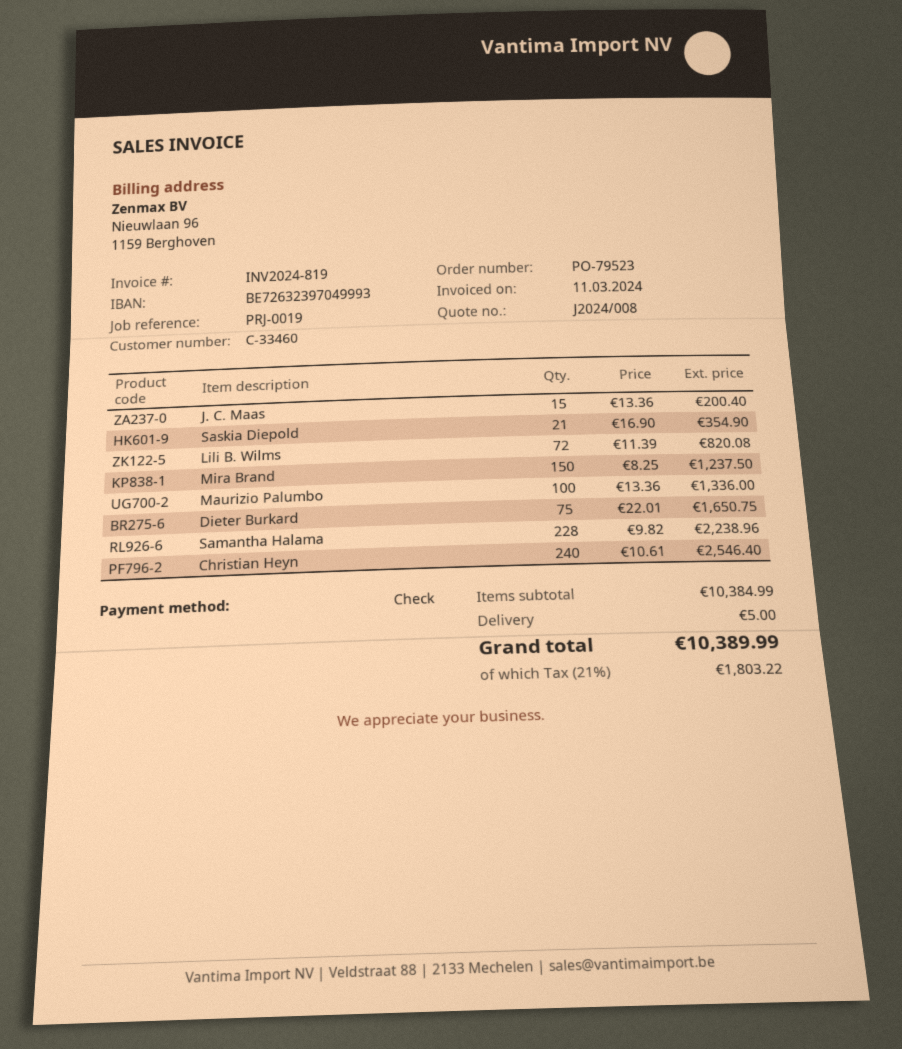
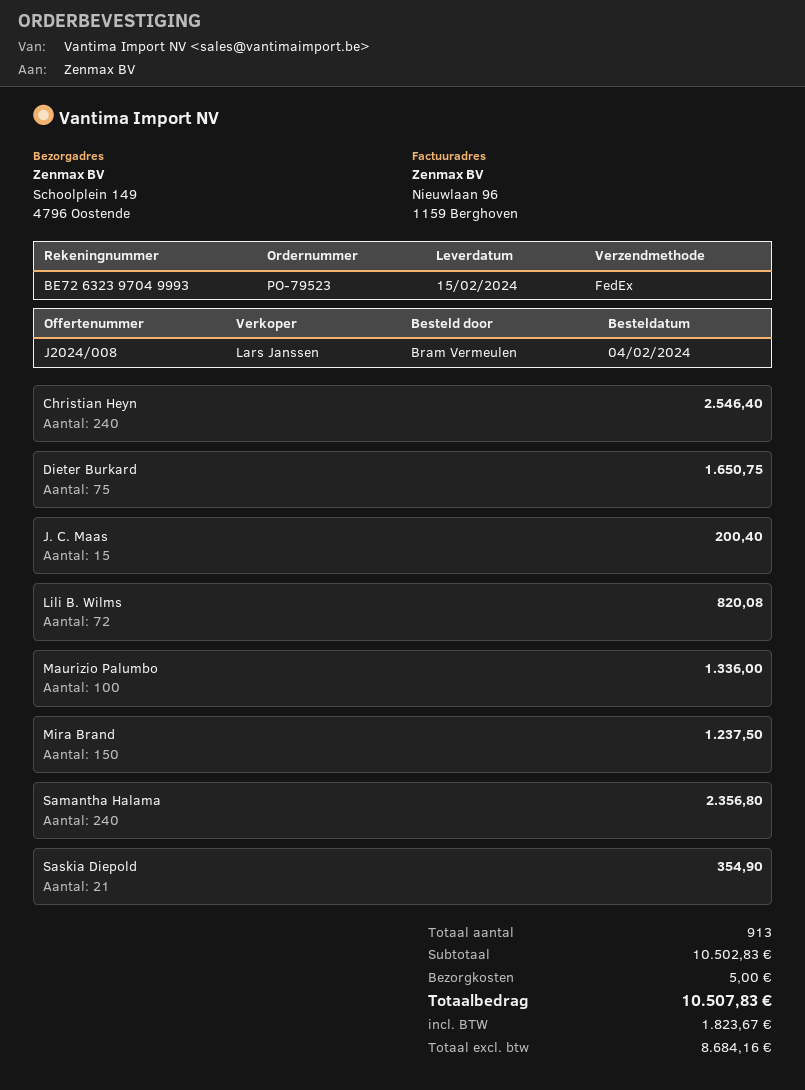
Samantha Halama: 228 for 2238.96 -> 240 for 2356.80
subtotal: 10384.99 -> 10502.83
tax: 1803.22 -> 1823.67
total: 10389.99 -> 10507.83

